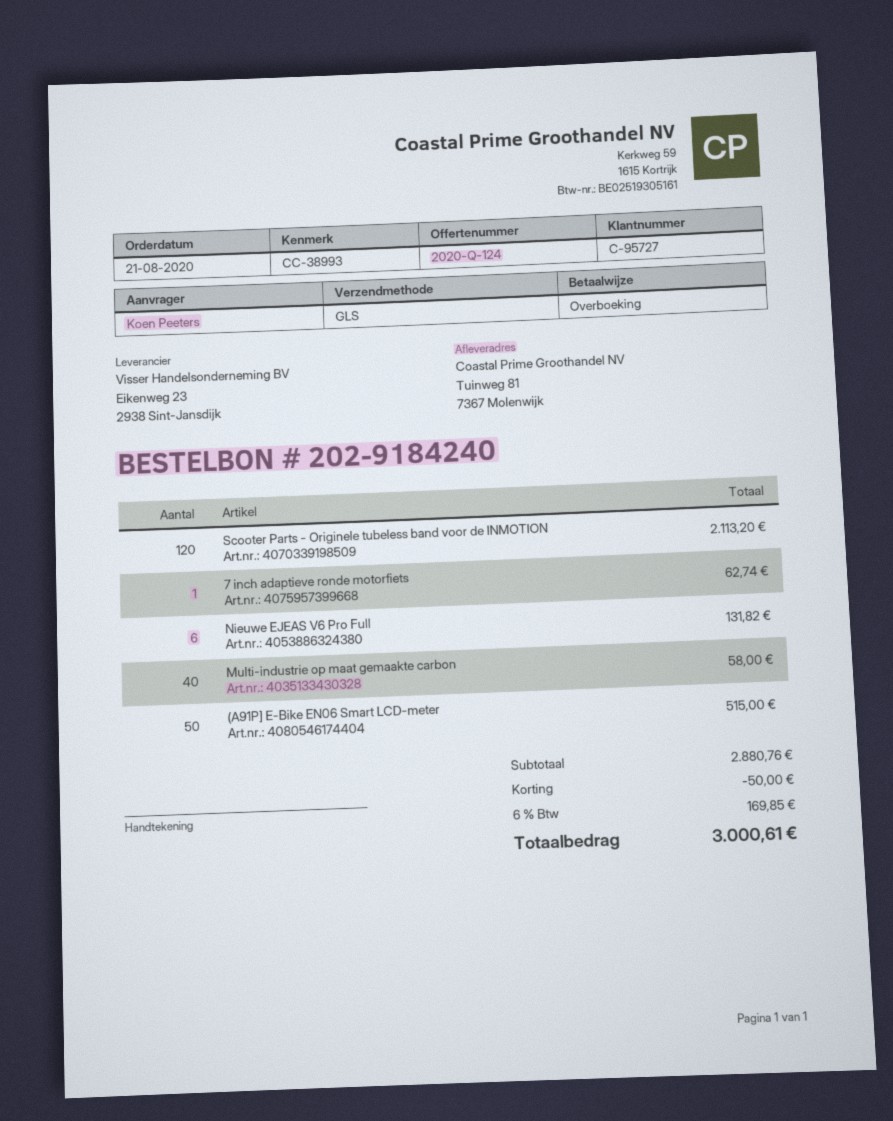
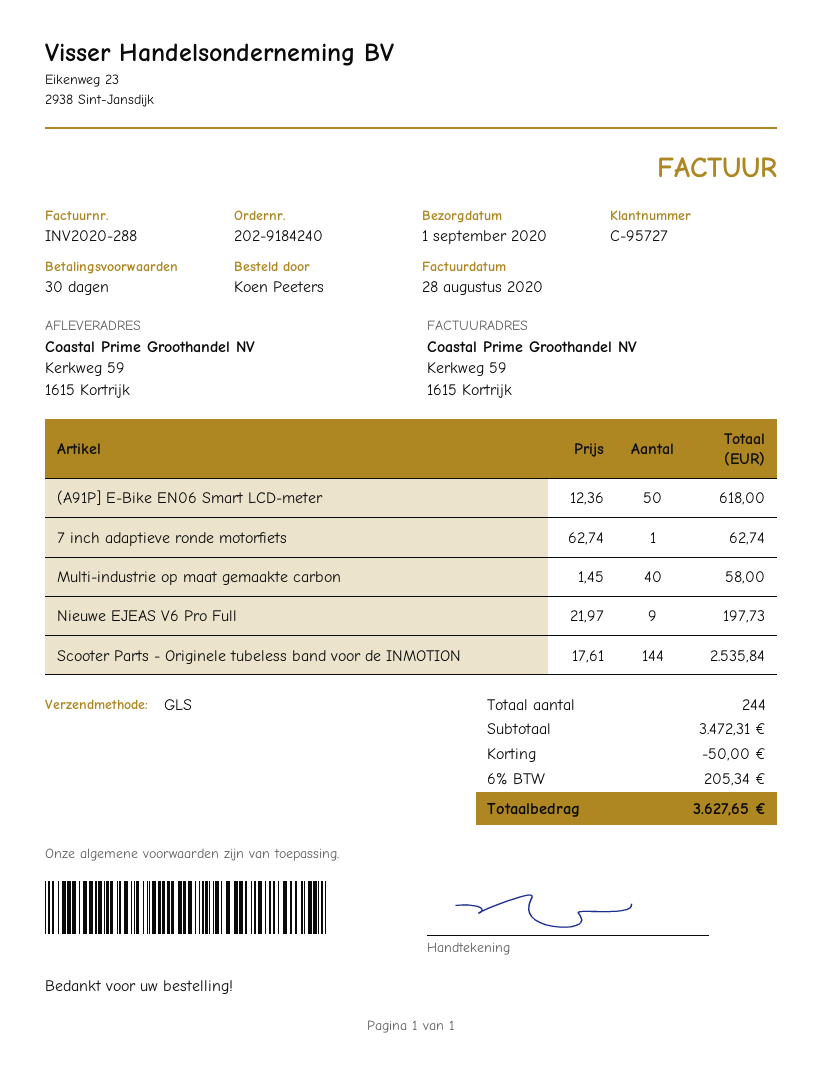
ship to: Tuinweg 81, 7367 Molenwijk -> Kerkweg 59, 1615 Kortrijk
Scooter Parts - Originele tubeless band voor de INMOTION: 120 for 2113.20 -> 144 for 2535.84
Nieuwe EJEAS V6 Pro Full: 6 for 131.82 -> 9 for 197.73
(A91P] E-Bike EN06 Smart LCD-meter: 50 for 515.00 -> 50 for 618.00
subtotal: 2880.76 -> 3472.31
tax: 6% = 169.85 -> 6% = 205.34
total: 3000.61 -> 3627.65

